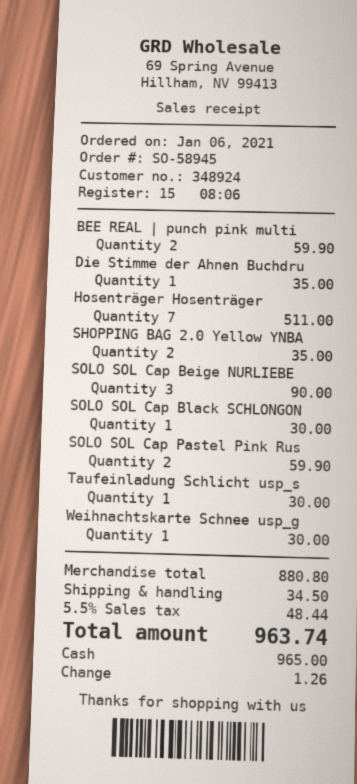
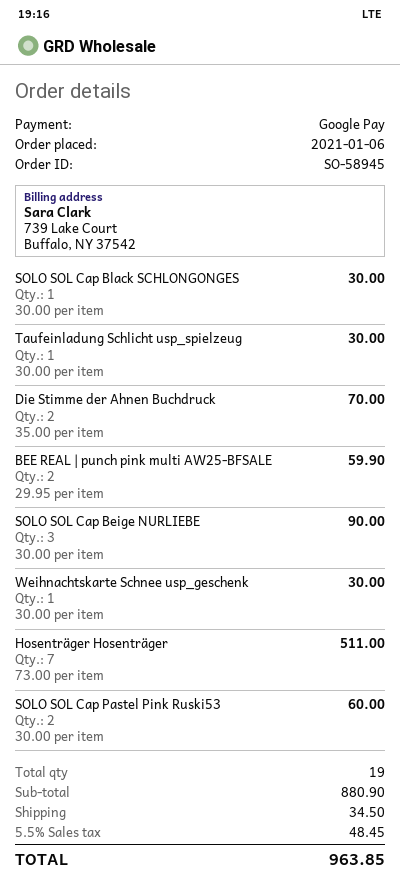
payment method: cash -> Google Pay
Die Stimme der Ahnen Buchdru: 1 for 35.00 -> 2 for 70.00
SHOPPING BAG 2.0 Yellow YNBA: 2 for 35.00 -> none
SOLO SOL Cap Pastel Pink Rus: 2 for 59.90 -> 2 for 60.00
subtotal: 880.80 -> 880.90
tax: 5.5% = 48.44 -> 5.5% = 48.45
total: 963.74 -> 963.85

